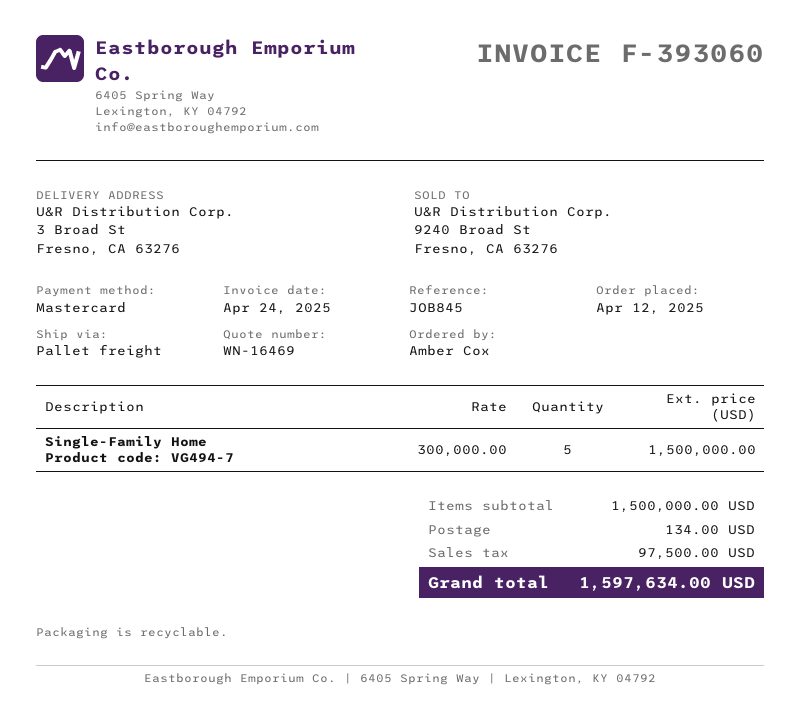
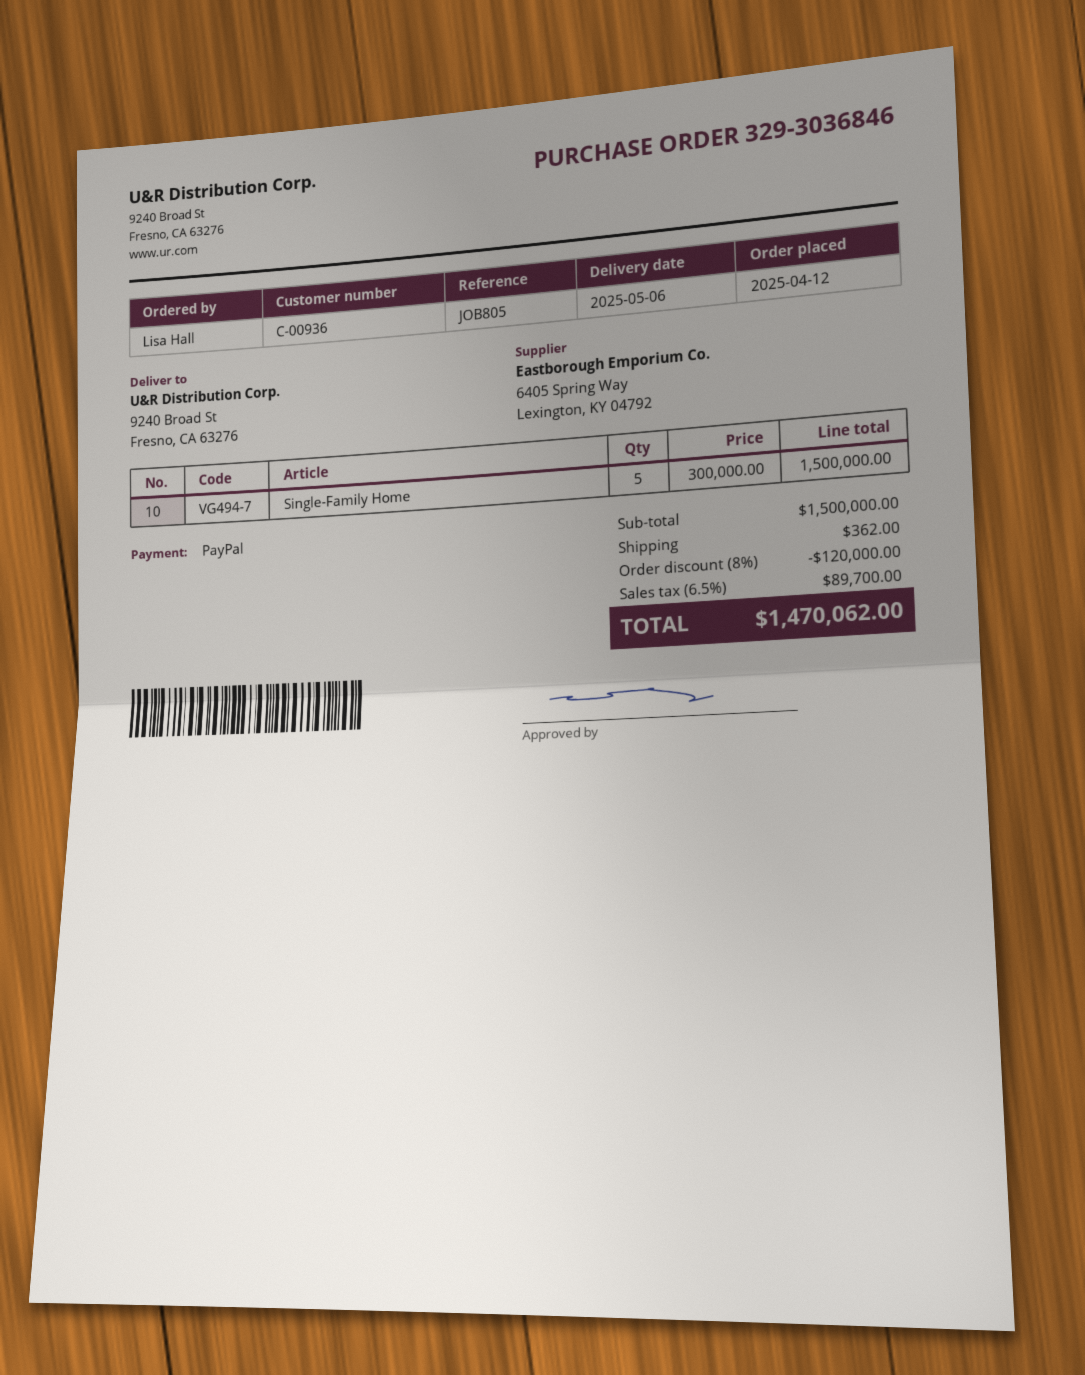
reference: JOB845 -> JOB805
ordered by: Amber Cox -> Lisa Hall
payment method: Mastercard -> PayPal
ship to: 3 Broad St, Fresno, CA 63276 -> 9240 Broad St, Fresno, CA 63276
discount: none -> 8% = 120000.00
shipping: 134.00 -> 362.00
tax: 97500.00 -> 89700.00
total: 1597634.00 -> 1470062.00

